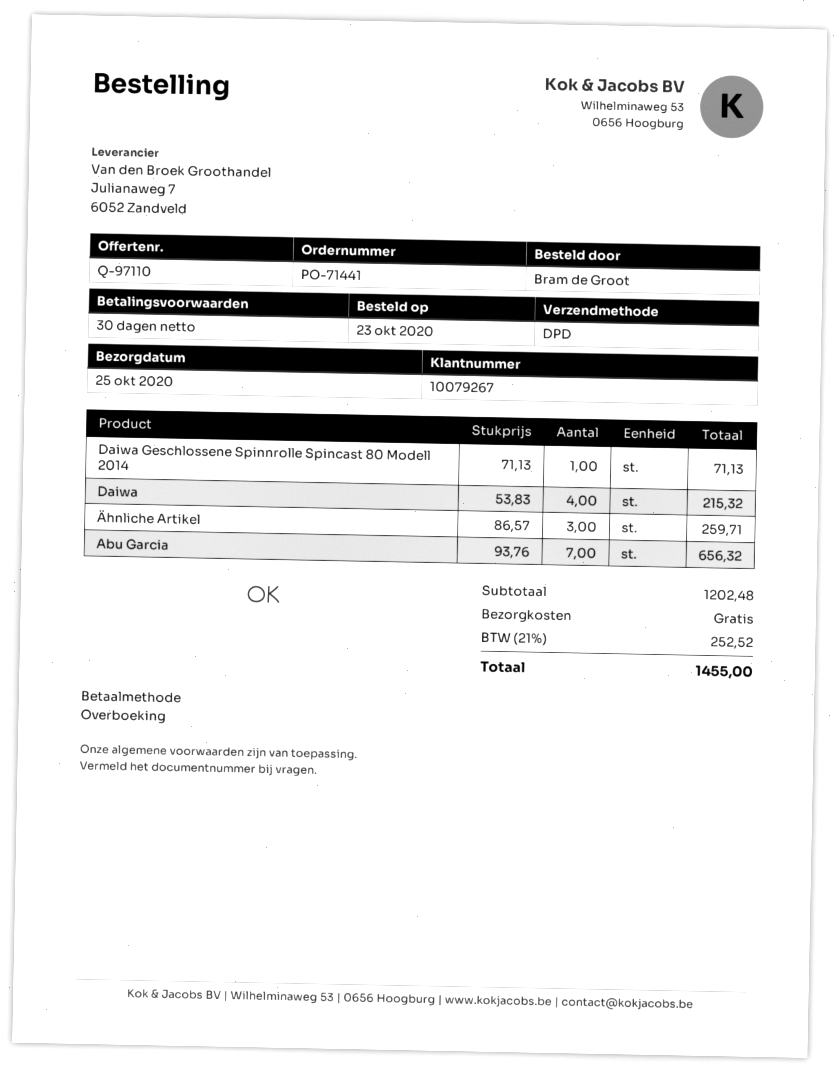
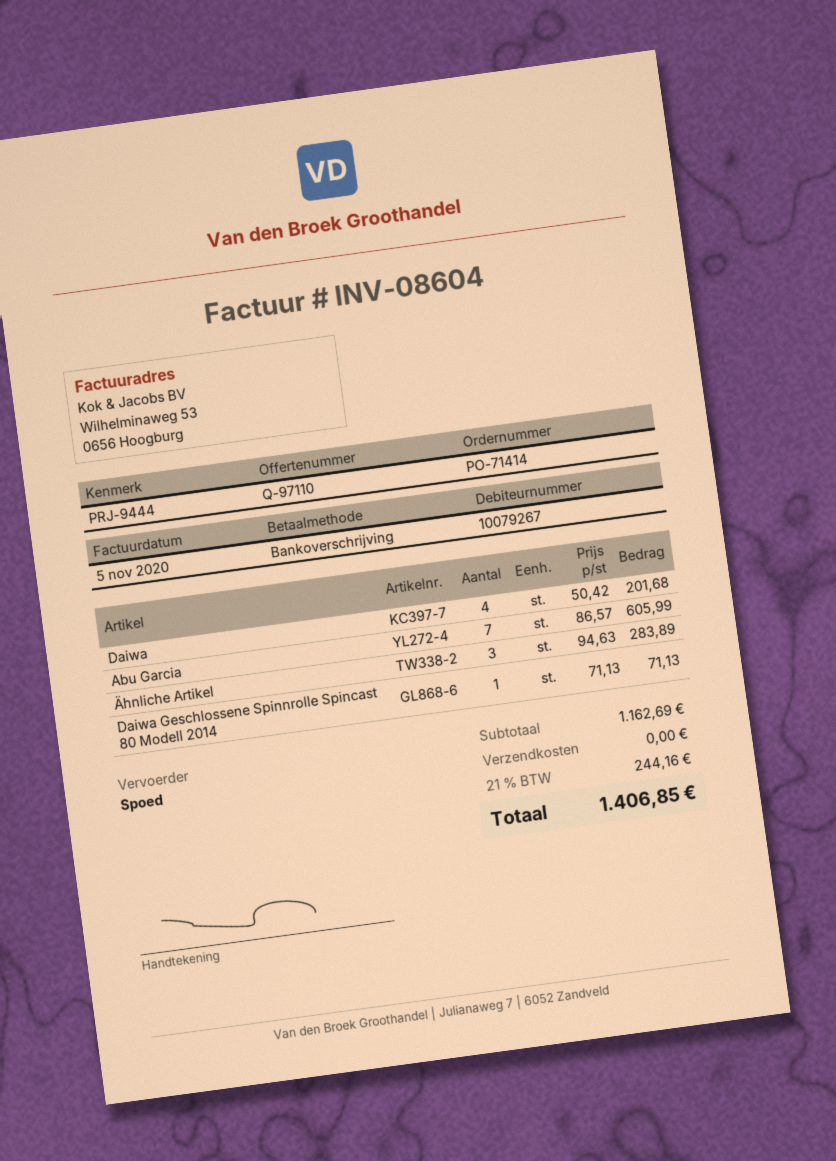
order number: PO-71441 -> PO-71414
shipping method: DPD -> express
Daiwa: 4 x 53.83 = 215.32 -> 4 x 50.42 = 201.68
Ähnliche Artikel: 3 x 86.57 = 259.71 -> 3 x 94.63 = 283.89
Abu Garcia: 7 x 93.76 = 656.32 -> 7 x 86.57 = 605.99
subtotal: 1202.48 -> 1162.69
tax: 21% = 252.52 -> 21% = 244.16
total: 1455.00 -> 1406.85

